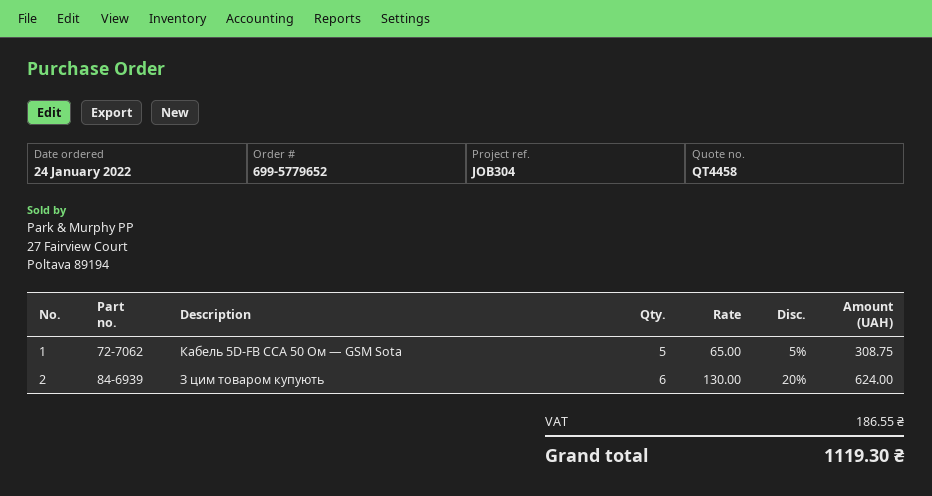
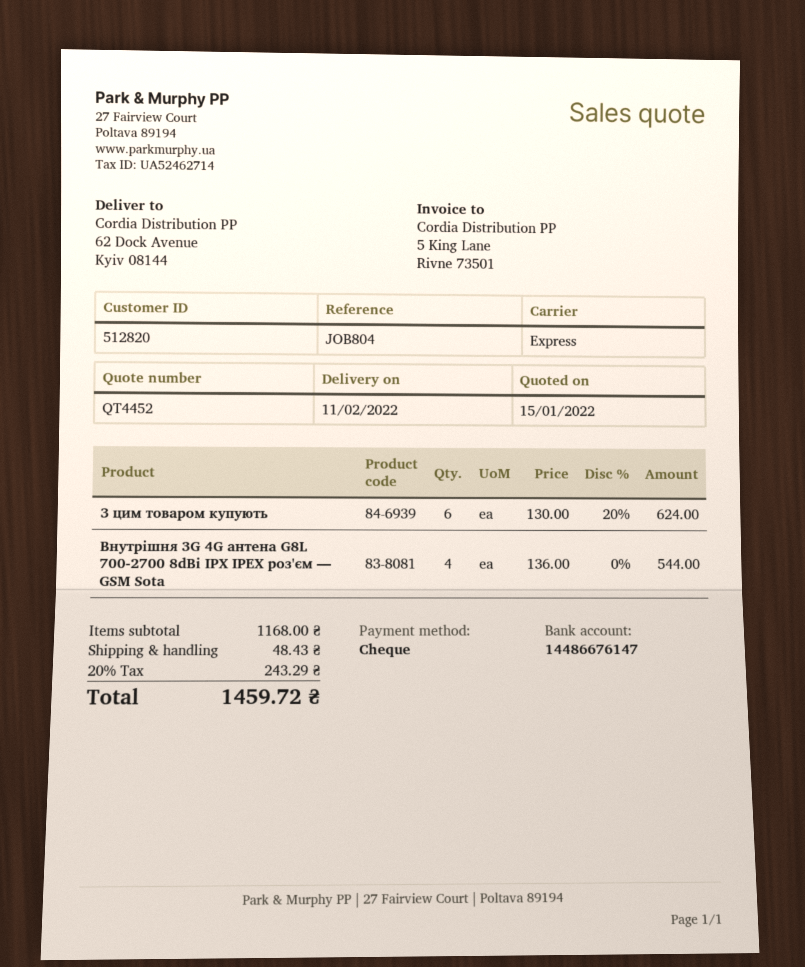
quote number: QT4458 -> QT4452
reference: JOB304 -> JOB804
Кабель 5D-FB CCA 50 Ом — GSM Sota: 5 x 65.00 - 5% = 308.75 -> none
Внутрішня 3G 4G антена G8L 700-2700 8dBi IPX IPEX роз'єм — GSM Sota: none -> 4 x 136.00 = 544.00
shipping: none -> 48.43
tax: 186.55 -> 243.29
total: 1119.30 -> 1459.72

